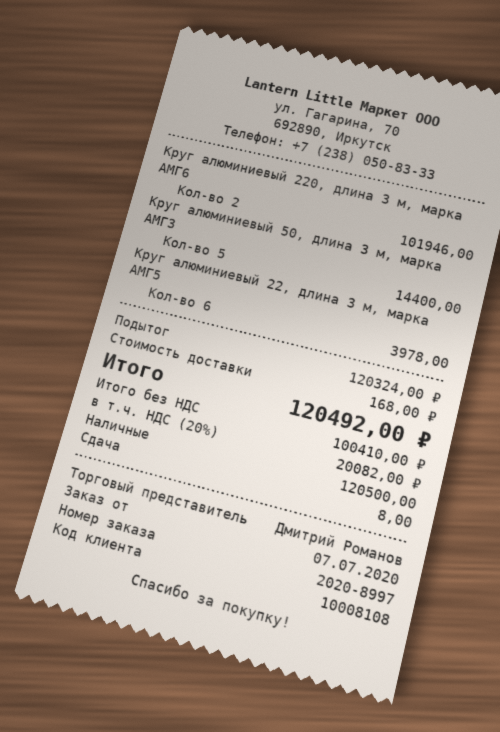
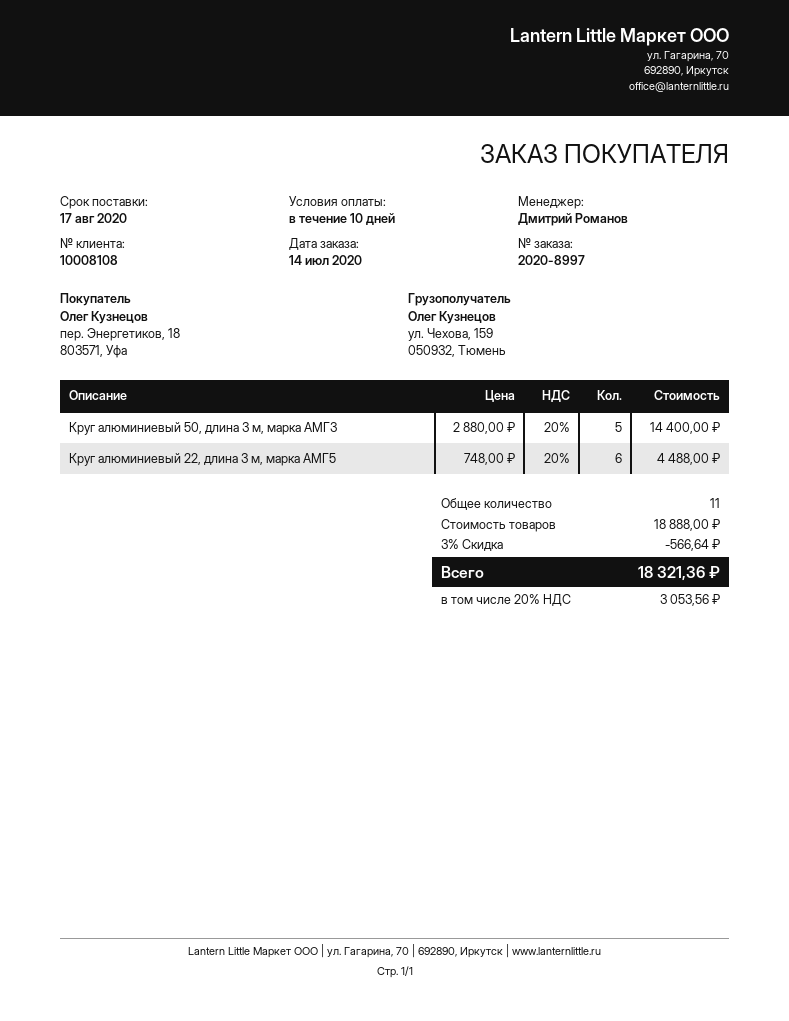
order date: 2020-07-07 -> 2020-07-14
Круг алюминиевый 220, длина 3 м, марка АМГ6: 2 for 101946.00 -> none
Круг алюминиевый 22, длина 3 м, марка АМГ5: 6 for 3978.00 -> 6 for 4488.00
subtotal: 120324.00 -> 18888.00
discount: none -> 3% = 566.64
shipping: 168.00 -> none
tax: 20% = 20082.00 -> 20% = 3053.56
total: 120492.00 -> 18321.36

